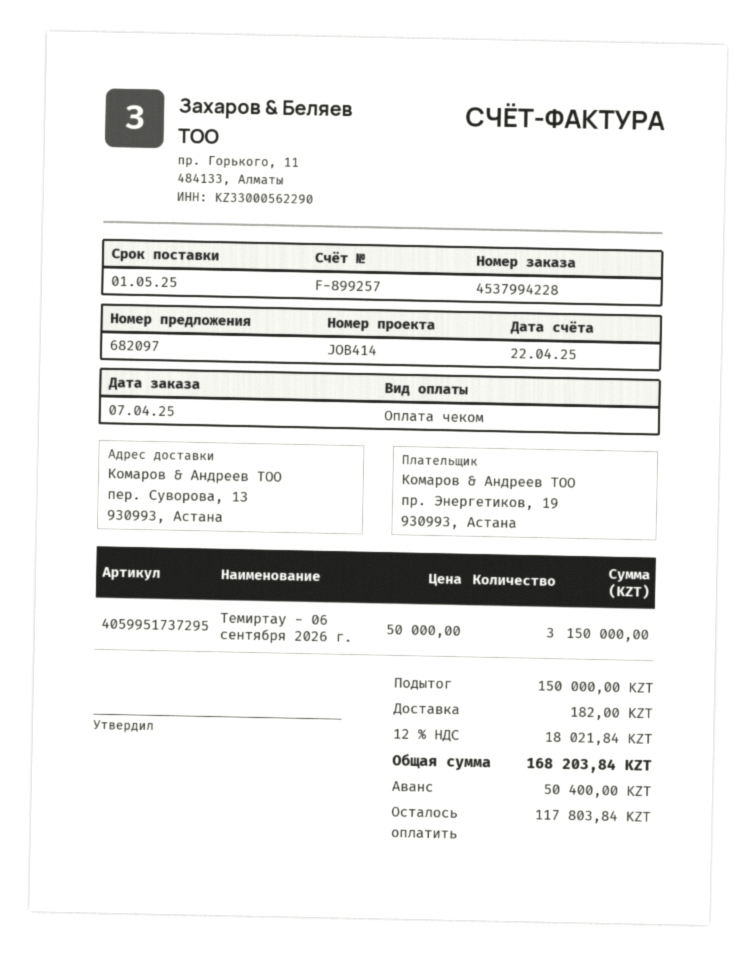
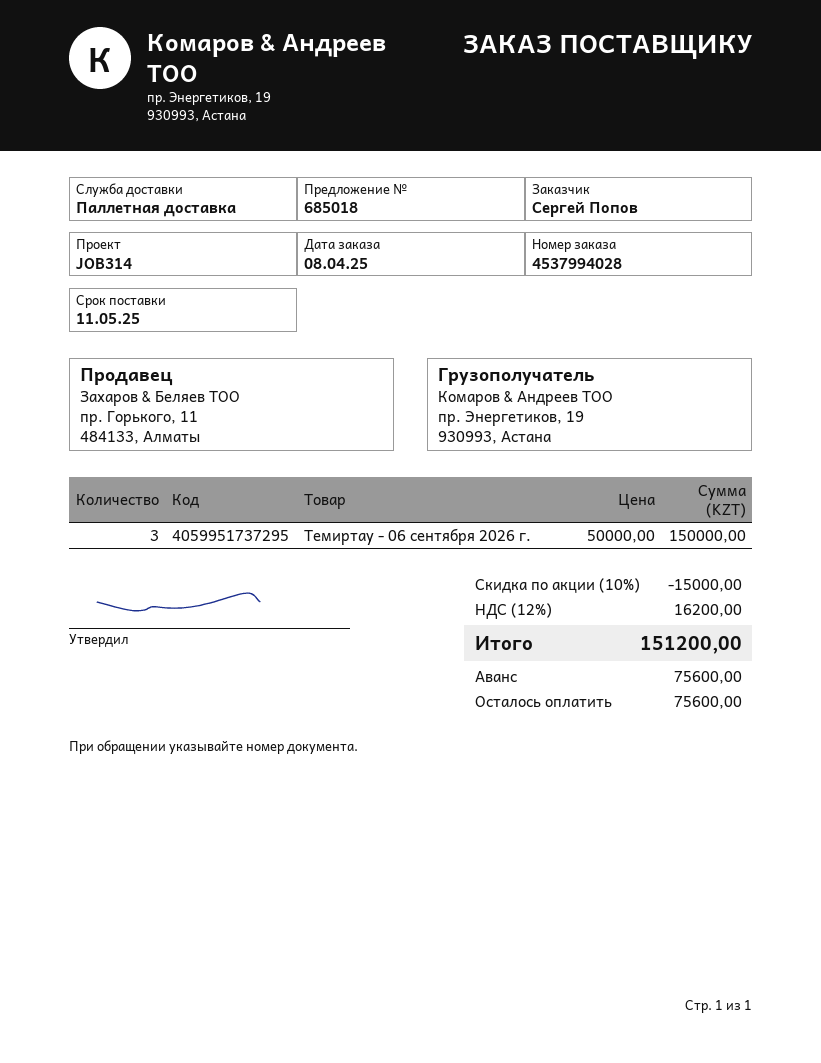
quote number: 682097 -> 685018
order number: 4537994228 -> 4537994028
order date: 2025-04-07 -> 2025-04-08
delivery date: 2025-05-01 -> 2025-05-11
reference: JOB414 -> JOB314
ship to: пер. Суворова, 13, 930993, Астана -> пр. Энергетиков, 19, 930993, Астана
discount: none -> 10% = 15000.00
shipping: 182.00 -> none
tax: 12% = 18021.84 -> 12% = 16200.00
total: 168203.84 -> 151200.00
deposit: 50400.00 -> 75600.00
balance: 117803.84 -> 75600.00

